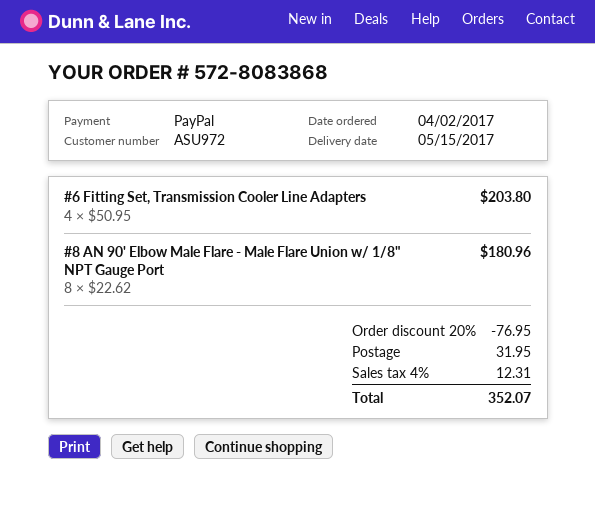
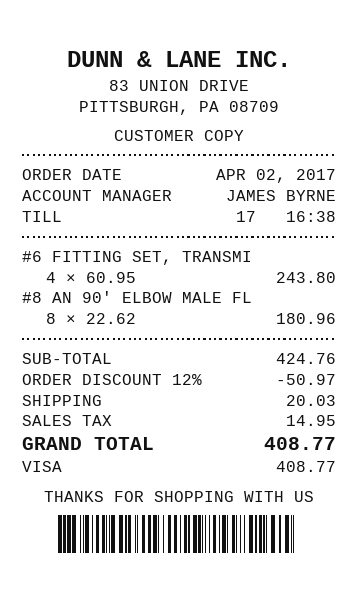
payment method: PayPal -> Visa
#6 Fitting Set, Transmission Cooler Line Adapters: 4 x 50.95 = 203.80 -> 4 x 60.95 = 243.80
discount: 20% = 76.95 -> 12% = 50.97
shipping: 31.95 -> 20.03
tax: 12.31 -> 14.95
total: 352.07 -> 408.77

